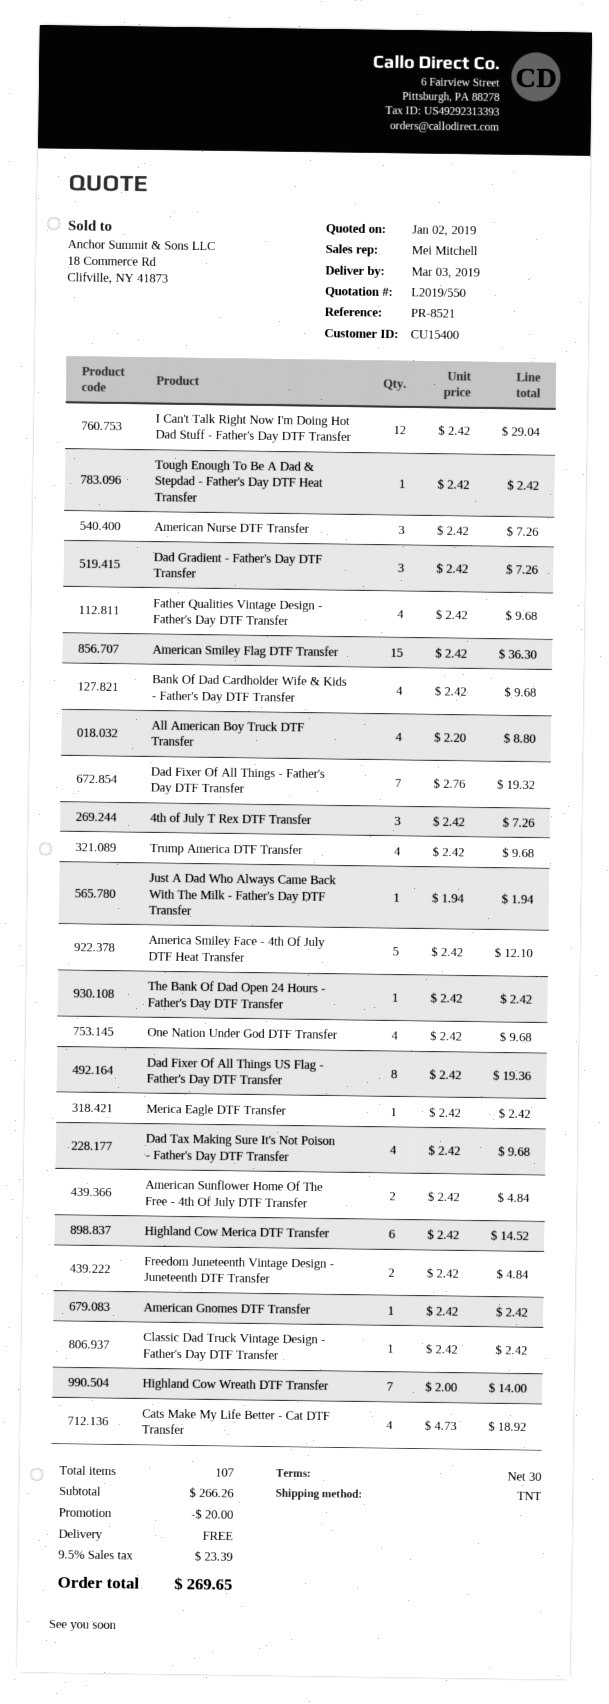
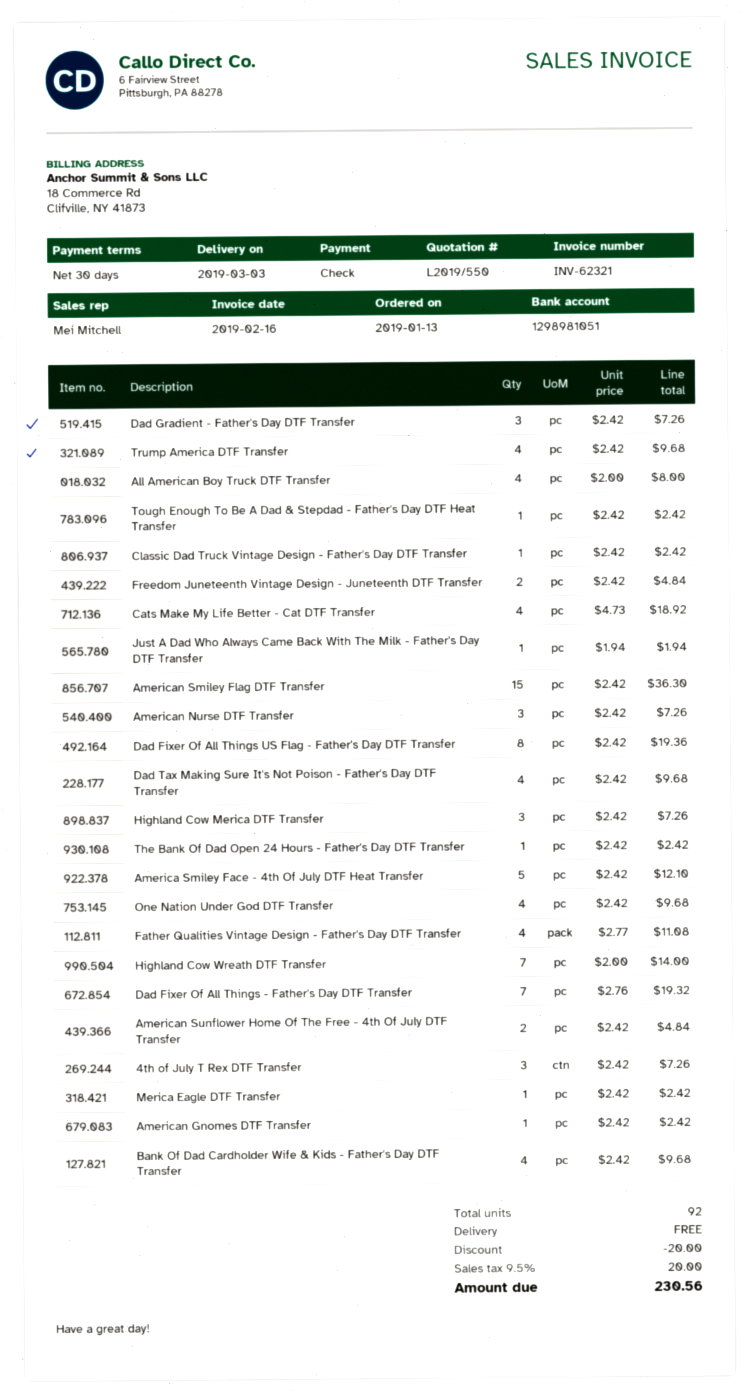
I Can't Talk Right Now I'm Doing Hot Dad Stuff - Father's Day DTF Transfer: 12 x 2.42 = 29.04 -> none
Father Qualities Vintage Design - Father's Day DTF Transfer: 4 x 2.42 = 9.68 -> 4 x 2.77 = 11.08
All American Boy Truck DTF Transfer: 4 x 2.20 = 8.80 -> 4 x 2.00 = 8.00
Highland Cow Merica DTF Transfer: 6 x 2.42 = 14.52 -> 3 x 2.42 = 7.26
total quantity: 107 -> 92
tax: 9.5% = 23.39 -> 9.5% = 20.00
total: 269.65 -> 230.56

